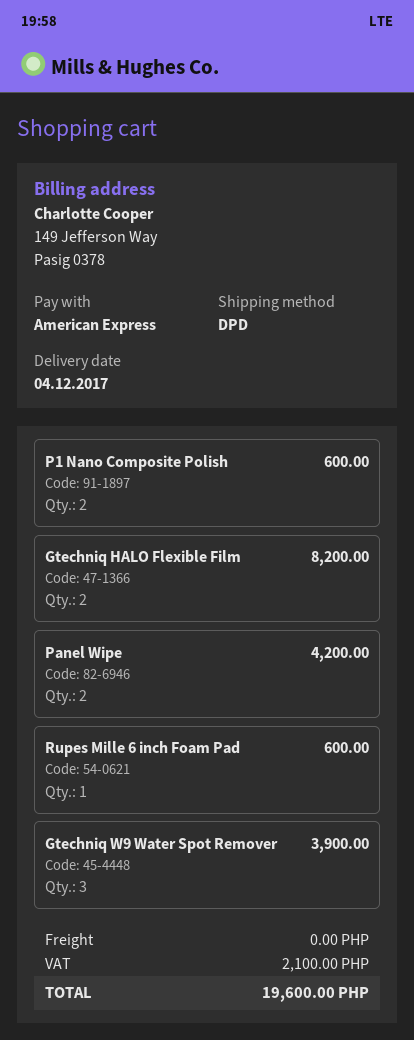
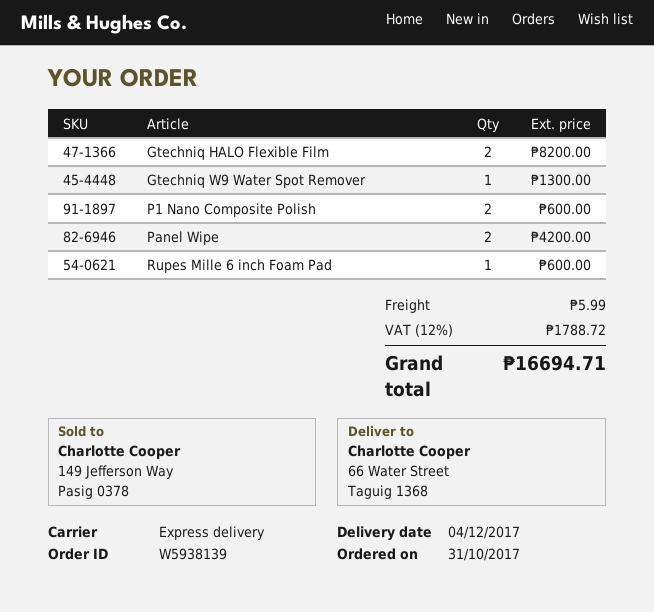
shipping method: DPD -> express
Gtechniq W9 Water Spot Remover: 3 for 3900.00 -> 1 for 1300.00
shipping: 0.00 -> 5.99
tax: 2100.00 -> 1788.72
total: 19600.00 -> 16694.71

